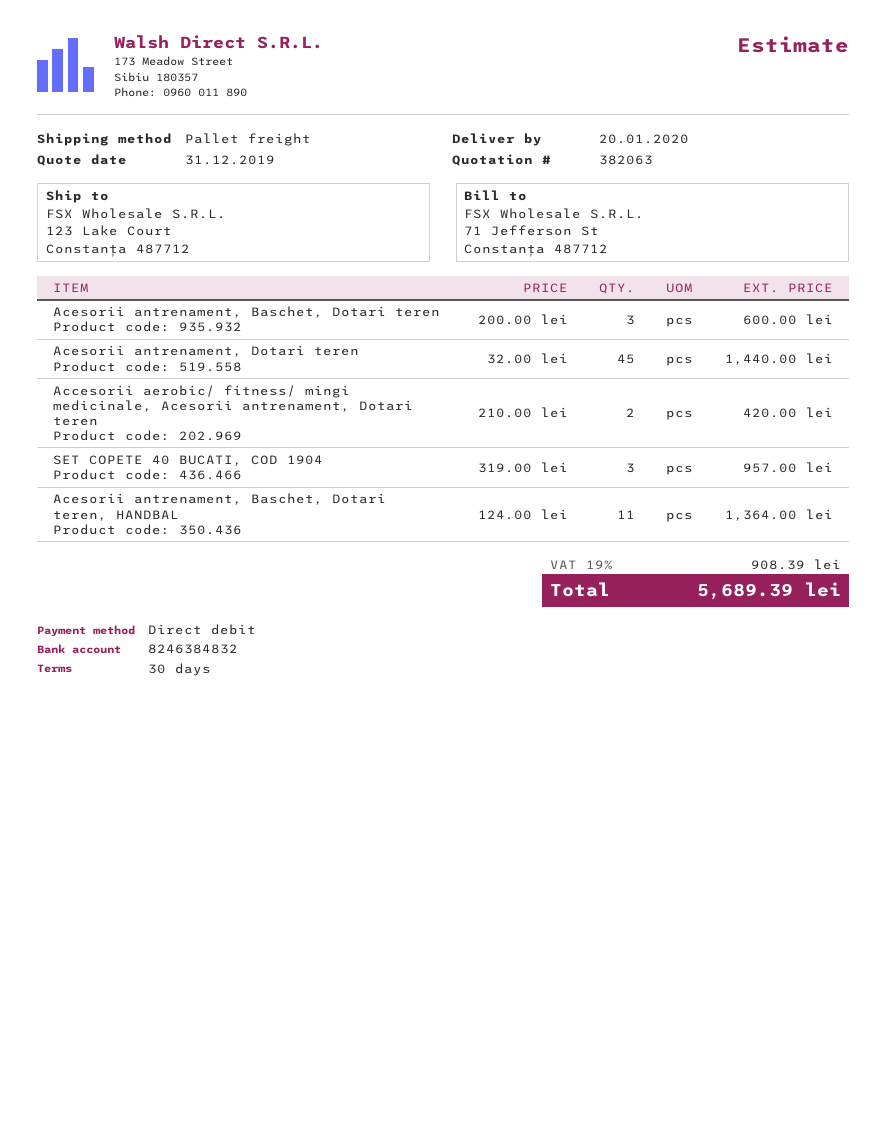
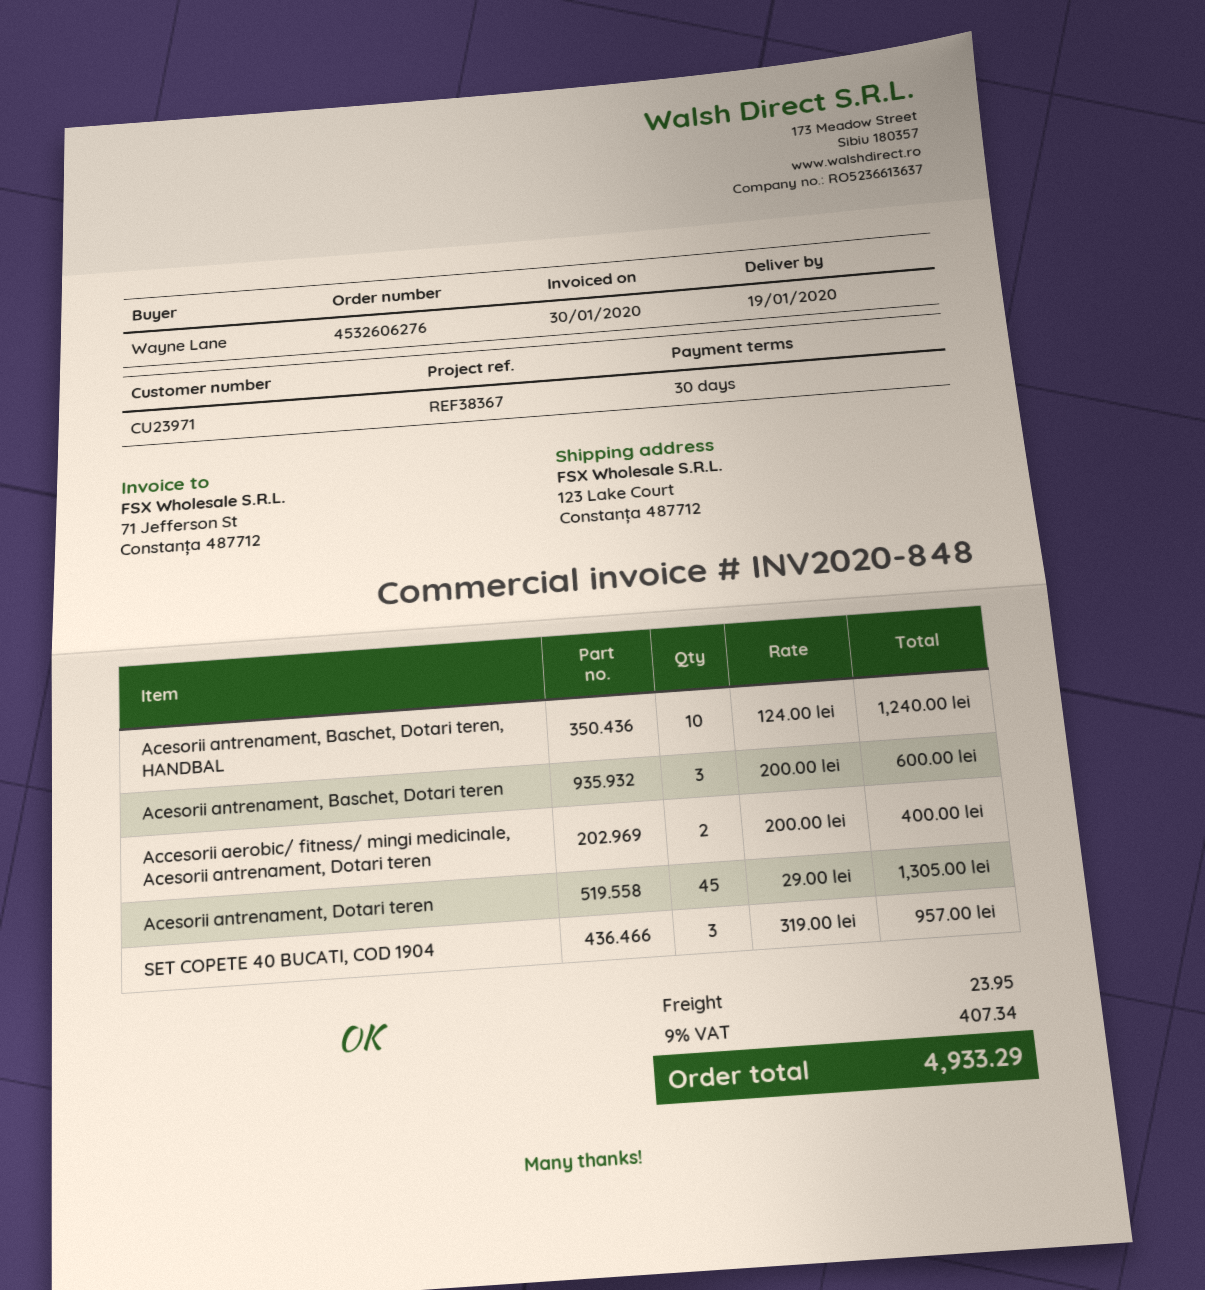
delivery date: 2020-01-20 -> 2020-01-19
Acesorii antrenament, Dotari teren: 45 x 32.00 = 1440.00 -> 45 x 29.00 = 1305.00
Accesorii aerobic/ fitness/ mingi medicinale, Acesorii antrenament, Dotari teren: 2 x 210.00 = 420.00 -> 2 x 200.00 = 400.00
Acesorii antrenament, Baschet, Dotari teren, HANDBAL: 11 x 124.00 = 1364.00 -> 10 x 124.00 = 1240.00
shipping: none -> 23.95
tax: 19% = 908.39 -> 9% = 407.34
total: 5689.39 -> 4933.29

